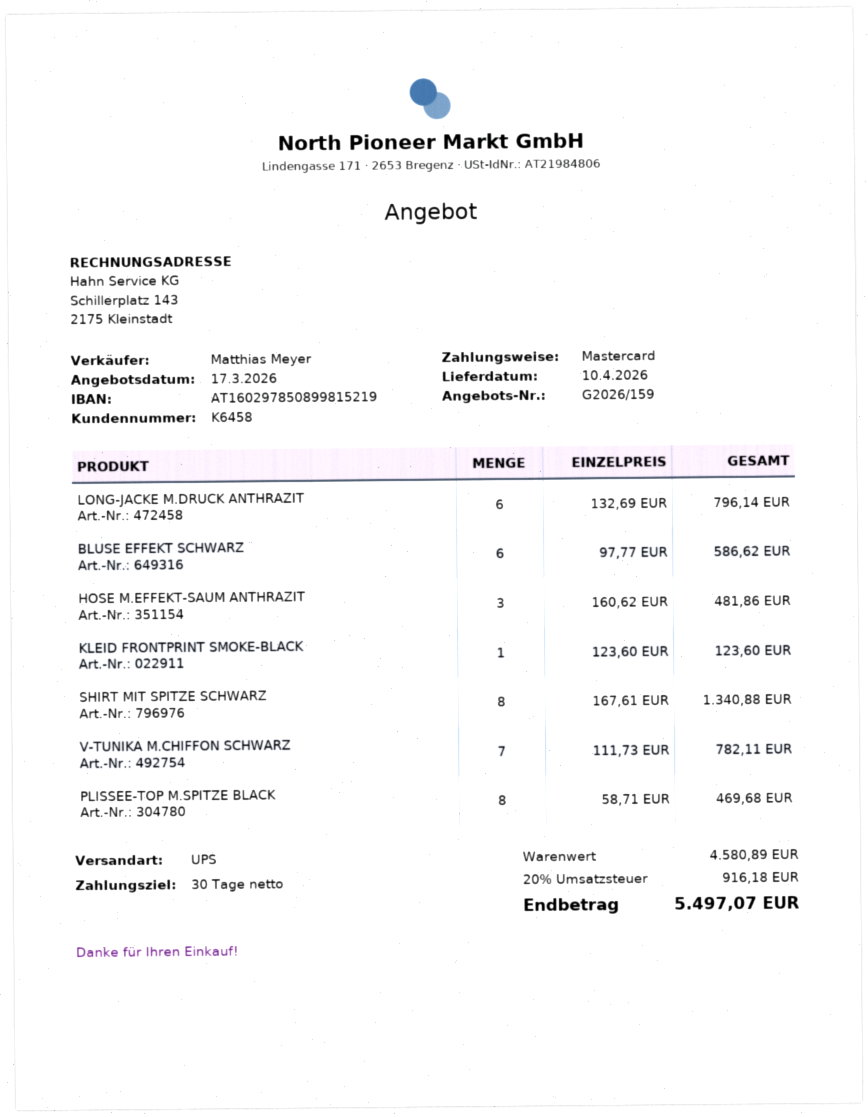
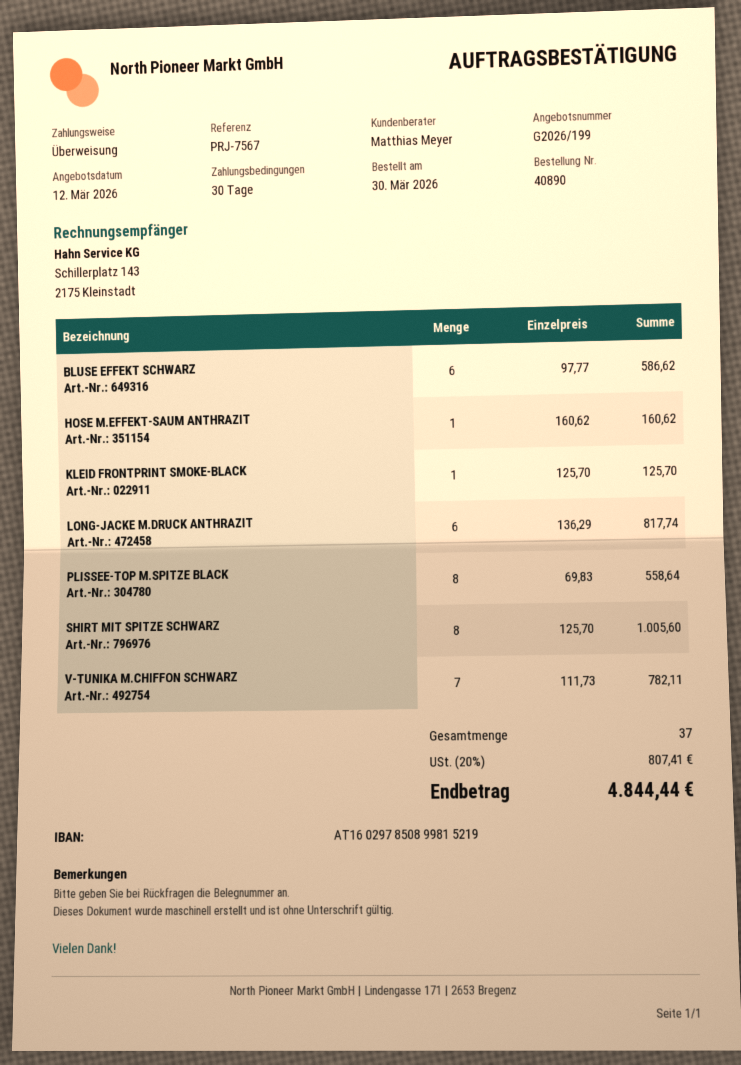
quote number: G2026/159 -> G2026/199
quote date: 2026-03-17 -> 2026-03-12
payment method: Mastercard -> bank transfer
LONG-JACKE M.DRUCK ANTHRAZIT: 6 x 132.69 = 796.14 -> 6 x 136.29 = 817.74
HOSE M.EFFEKT-SAUM ANTHRAZIT: 3 x 160.62 = 481.86 -> 1 x 160.62 = 160.62
KLEID FRONTPRINT SMOKE-BLACK: 1 x 123.60 = 123.60 -> 1 x 125.70 = 125.70
SHIRT MIT SPITZE SCHWARZ: 8 x 167.61 = 1340.88 -> 8 x 125.70 = 1005.60
PLISSEE-TOP M.SPITZE BLACK: 8 x 58.71 = 469.68 -> 8 x 69.83 = 558.64
tax: 20% = 916.18 -> 20% = 807.41
total: 5497.07 -> 4844.44

